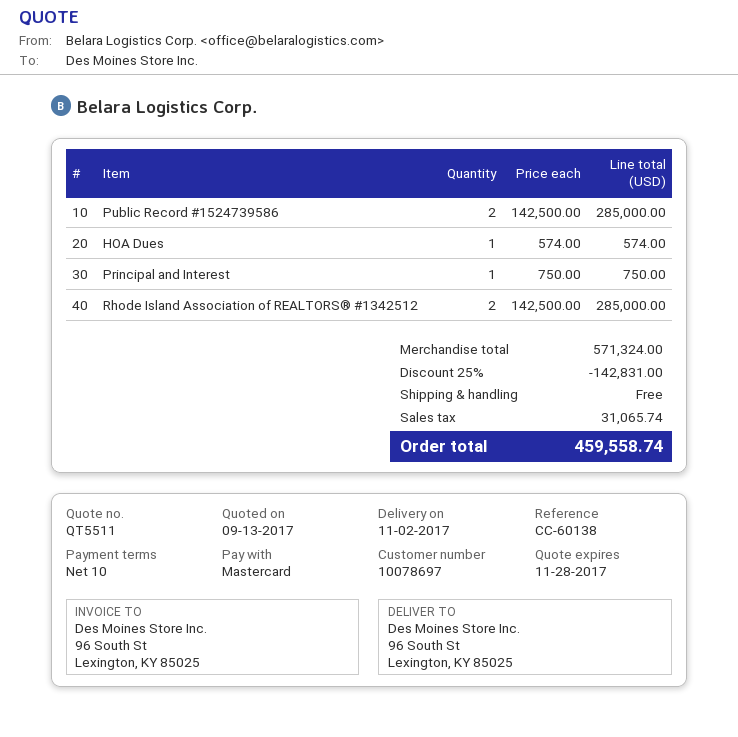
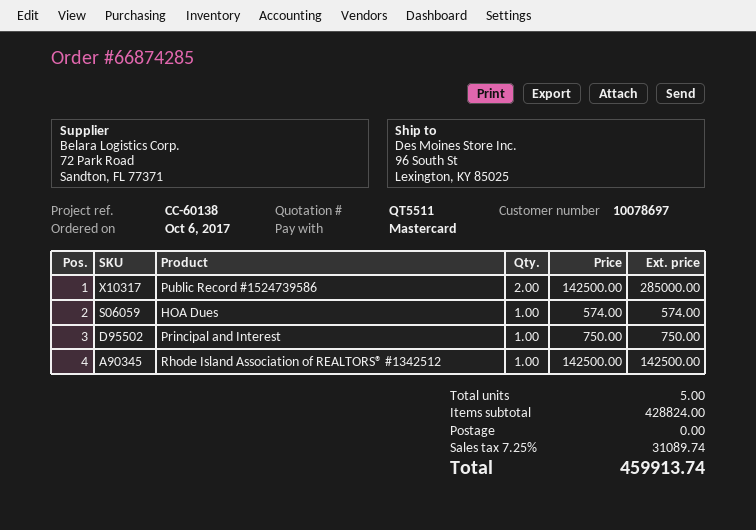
Rhode Island Association of REALTORS® #1342512: 2 x 142500.00 = 285000.00 -> 1 x 142500.00 = 142500.00
subtotal: 571324.00 -> 428824.00
discount: 25% = 142831.00 -> none
tax: 31065.74 -> 31089.74
total: 459558.74 -> 459913.74

